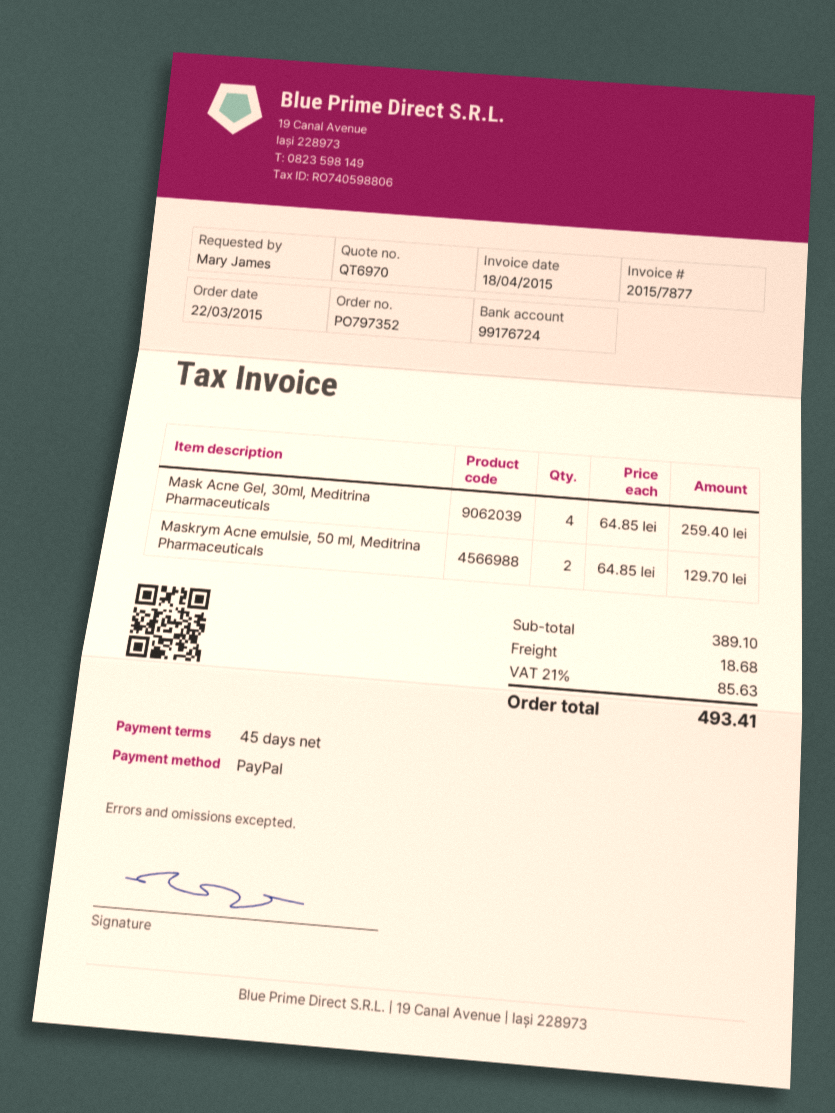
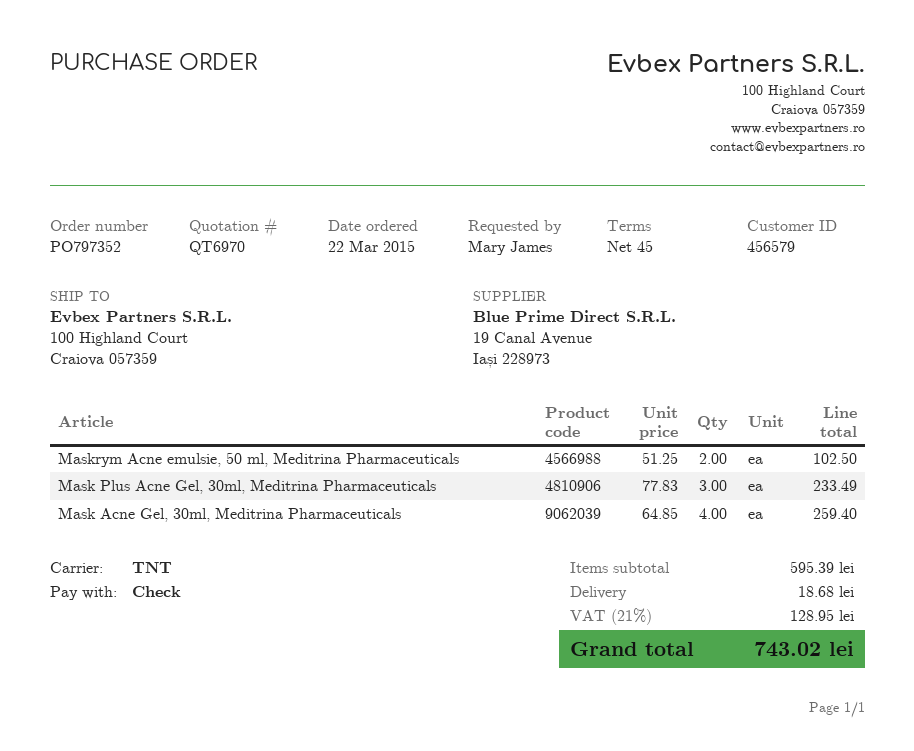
payment method: PayPal -> cheque
Maskrym Acne emulsie, 50 ml, Meditrina Pharmaceuticals: 2 x 64.85 = 129.70 -> 2 x 51.25 = 102.50
Mask Plus Acne Gel, 30ml, Meditrina Pharmaceuticals: none -> 3 x 77.83 = 233.49
subtotal: 389.10 -> 595.39
tax: 21% = 85.63 -> 21% = 128.95
total: 493.41 -> 743.02

